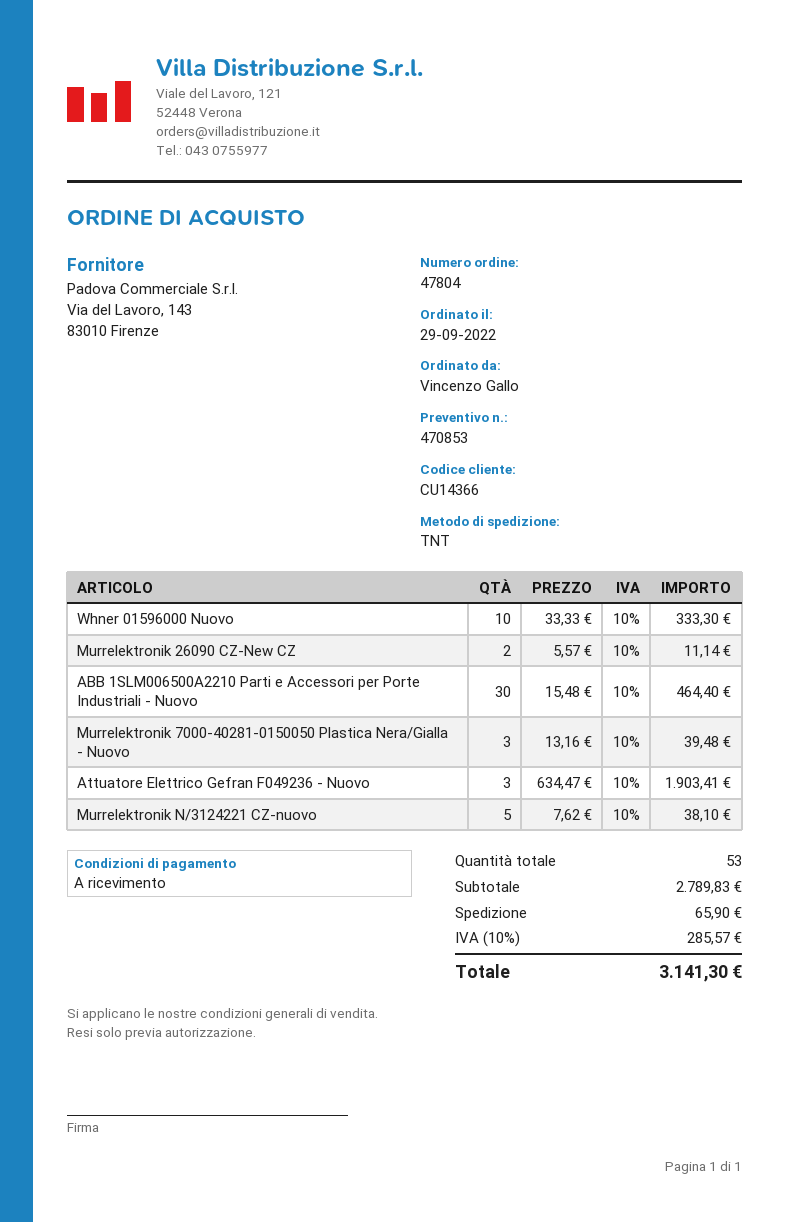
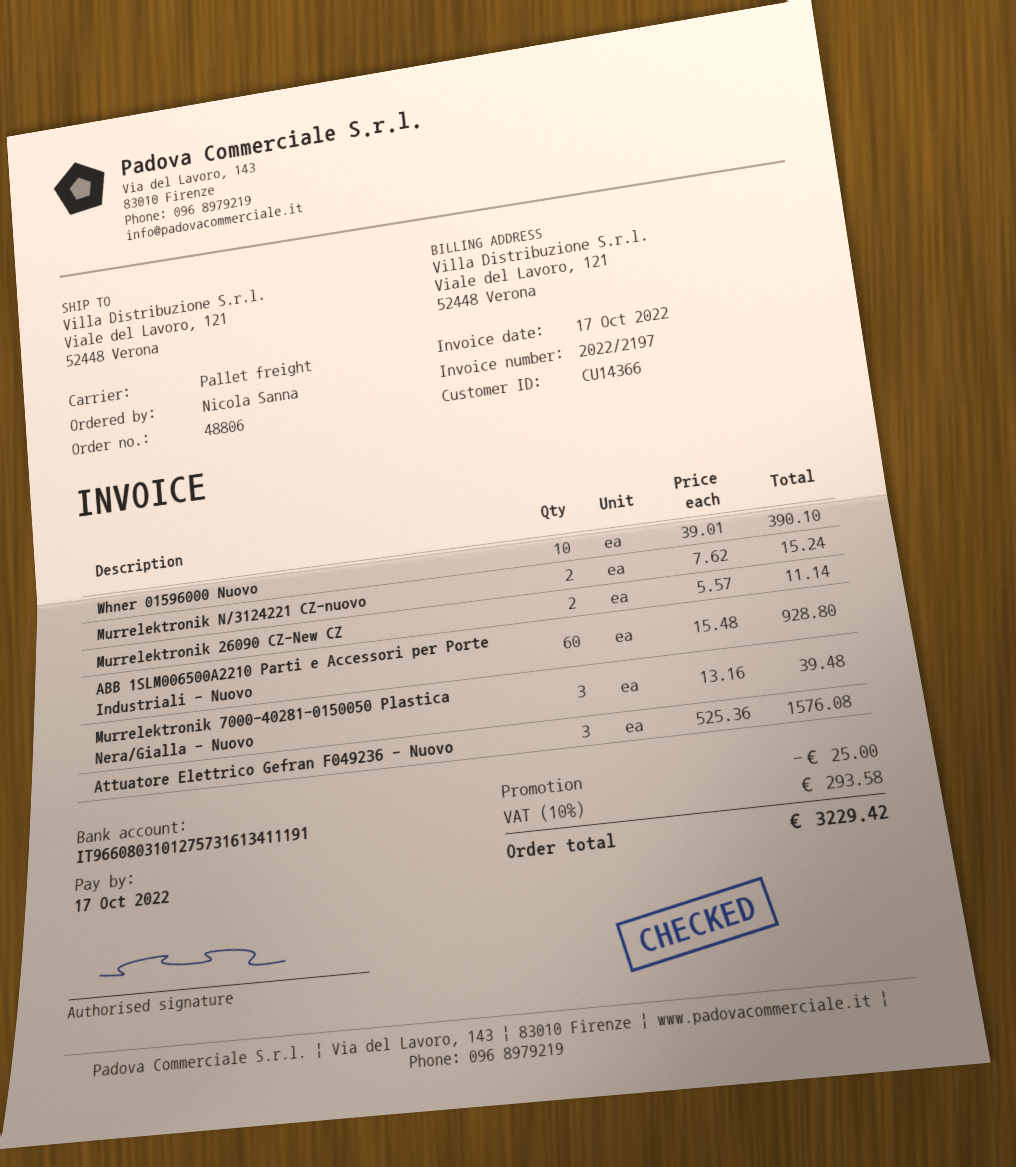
order number: 47804 -> 48806
ordered by: Vincenzo Gallo -> Nicola Sanna
shipping method: TNT -> pallet freight
Whner 01596000 Nuovo: 10 x 33.33 = 333.30 -> 10 x 39.01 = 390.10
ABB 1SLM006500A2210 Parti e Accessori per Porte Industriali - Nuovo: 30 x 15.48 = 464.40 -> 60 x 15.48 = 928.80
Attuatore Elettrico Gefran F049236 - Nuovo: 3 x 634.47 = 1903.41 -> 3 x 525.36 = 1576.08
Murrelektronik N/3124221 CZ-nuovo: 5 x 7.62 = 38.10 -> 2 x 7.62 = 15.24
discount: none -> 25.00
shipping: 65.90 -> none
tax: 10% = 285.57 -> 10% = 293.58
total: 3141.30 -> 3229.42

